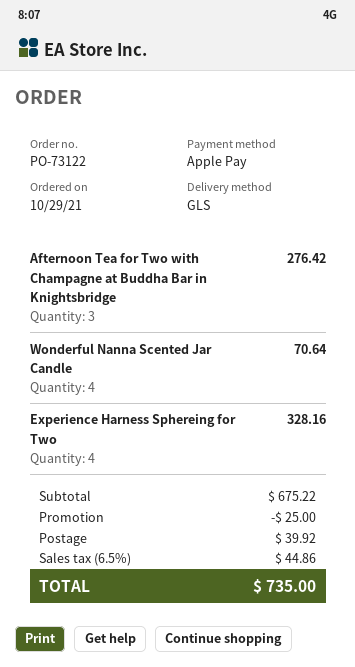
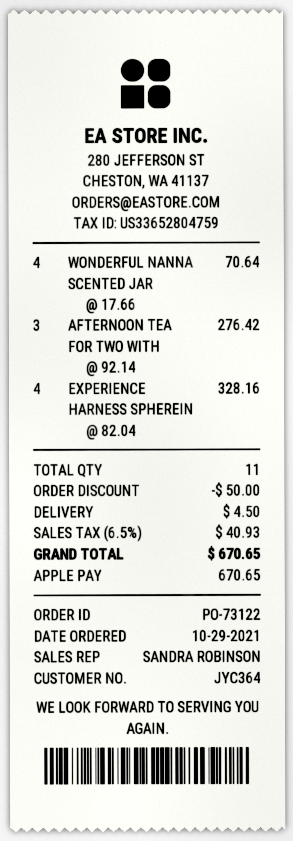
discount: 25.00 -> 50.00
shipping: 39.92 -> 4.50
tax: 6.5% = 44.86 -> 6.5% = 40.93
total: 735.00 -> 670.65

